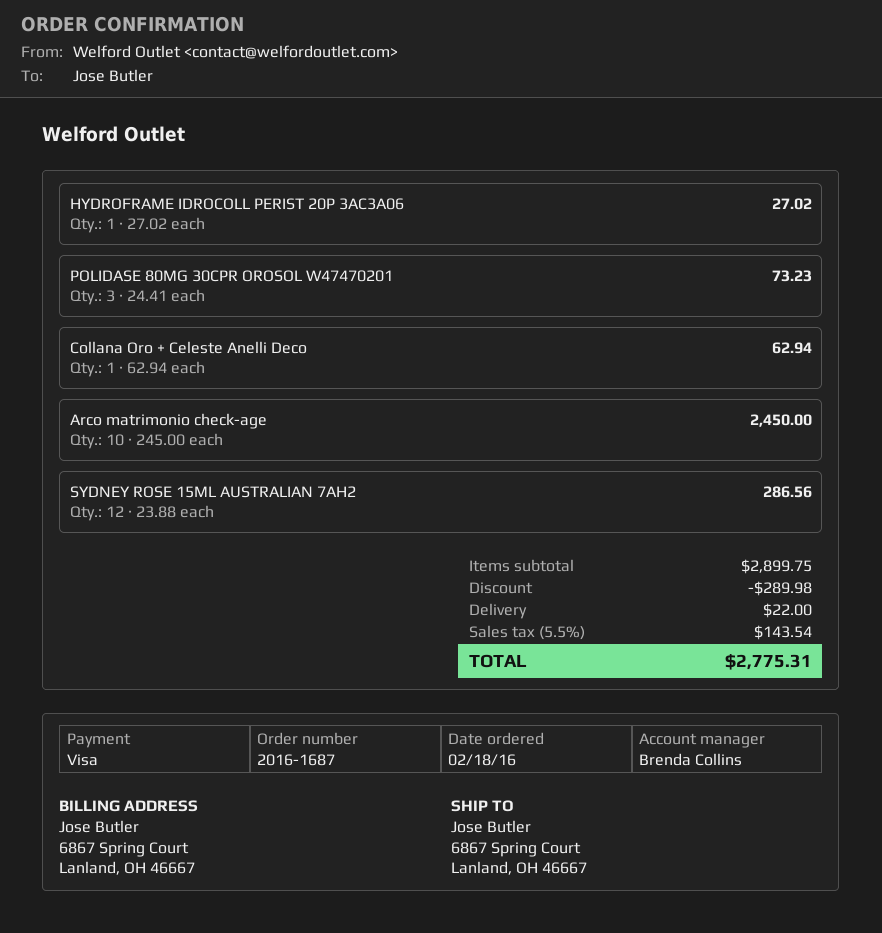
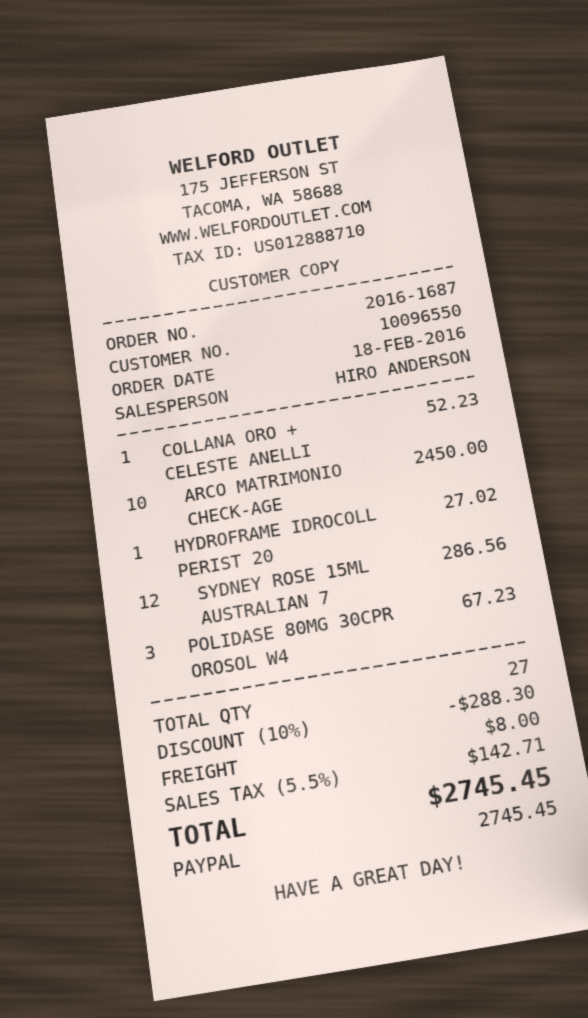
sales rep: Brenda Collins -> HIRO ANDERSON
payment method: Visa -> PayPal
POLIDASE 80MG 30CPR OROSOL W47470201: 3 for 73.23 -> 3 for 67.23
Collana Oro + Celeste Anelli Deco: 1 for 62.94 -> 1 for 52.23
discount: 289.98 -> 288.30
shipping: 22.00 -> 8.00
tax: 5.5% = 143.54 -> 5.5% = 142.71
total: 2775.31 -> 2745.45

